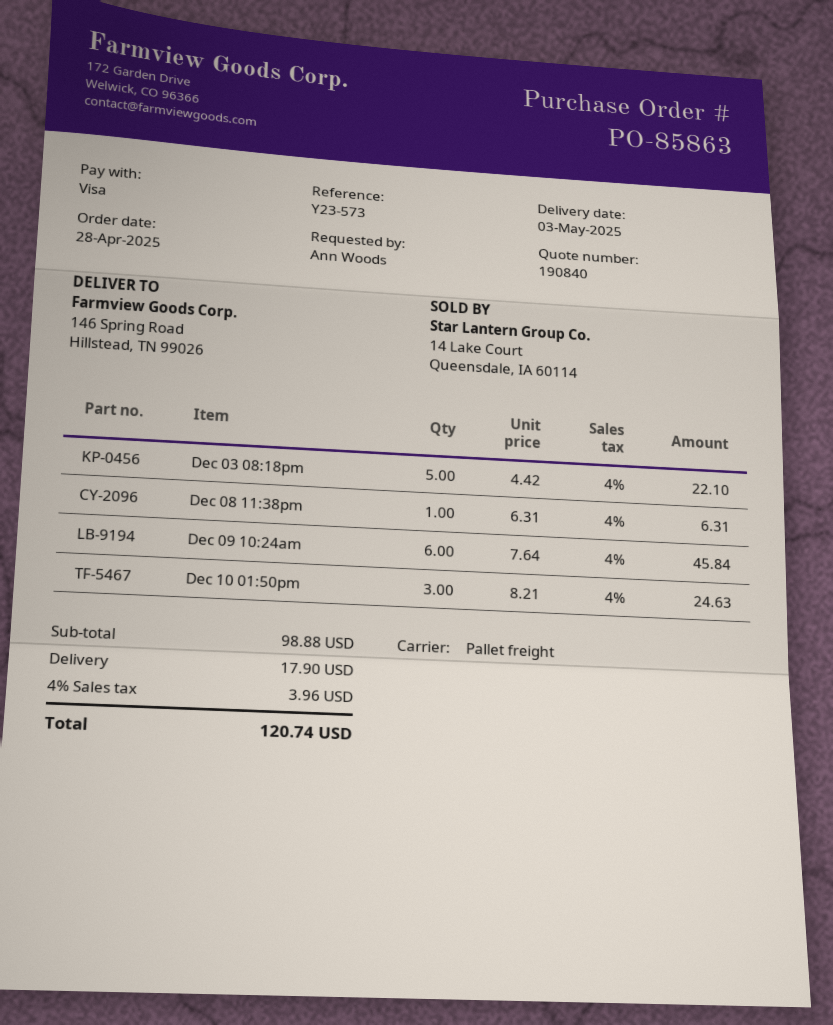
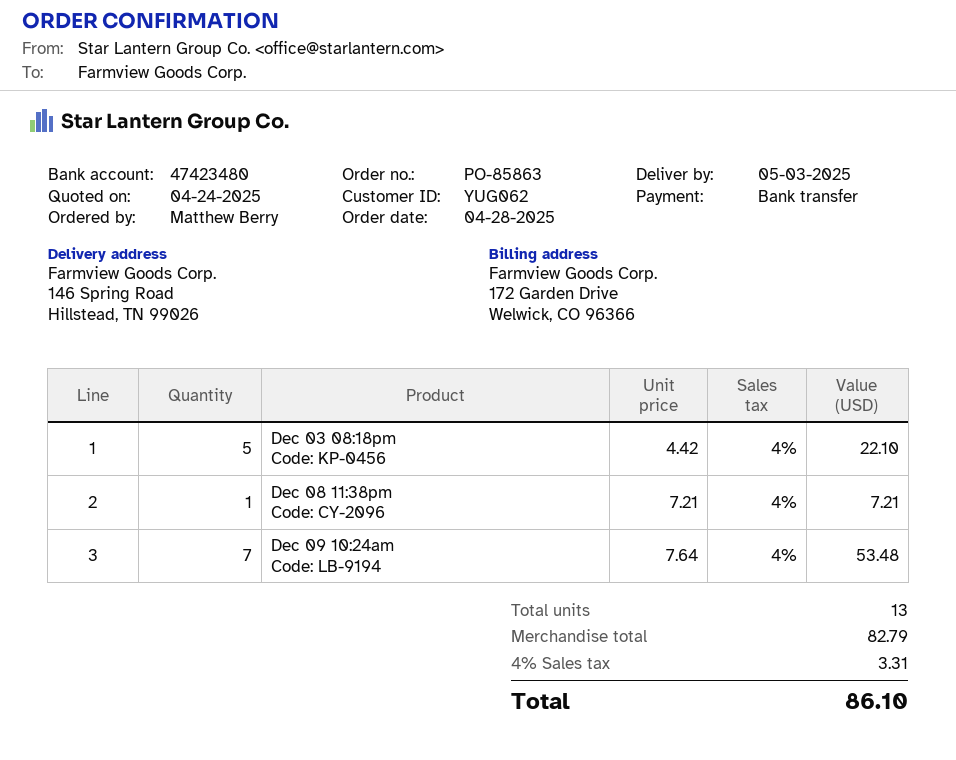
ordered by: Ann Woods -> Matthew Berry
payment method: Visa -> bank transfer
Dec 08 11:38pm: 1 x 6.31 = 6.31 -> 1 x 7.21 = 7.21
Dec 09 10:24am: 6 x 7.64 = 45.84 -> 7 x 7.64 = 53.48
Dec 10 01:50pm: 3 x 8.21 = 24.63 -> none
subtotal: 98.88 -> 82.79
shipping: 17.90 -> none
tax: 4% = 3.96 -> 4% = 3.31
total: 120.74 -> 86.10

